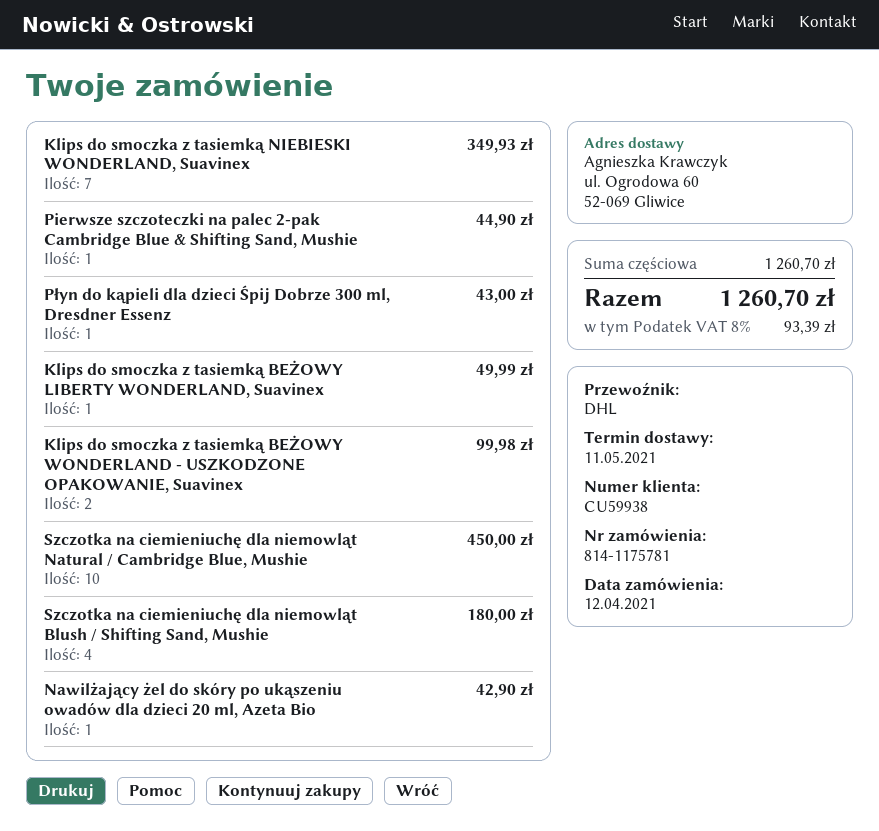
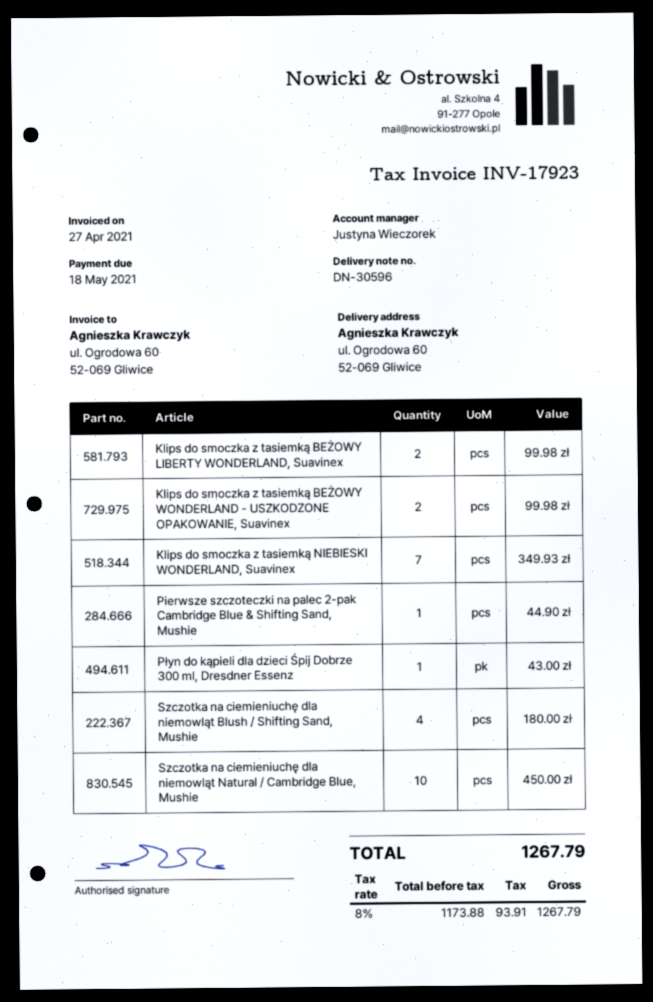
Klips do smoczka z tasiemką BEŻOWY LIBERTY WONDERLAND, Suavinex: 1 for 49.99 -> 2 for 99.98
Nawilżający żel do skóry po ukąszeniu owadów dla dzieci 20 ml, Azeta Bio: 1 for 42.90 -> none
tax: 8% = 93.39 -> 8% = 93.91
total: 1260.70 -> 1267.79

